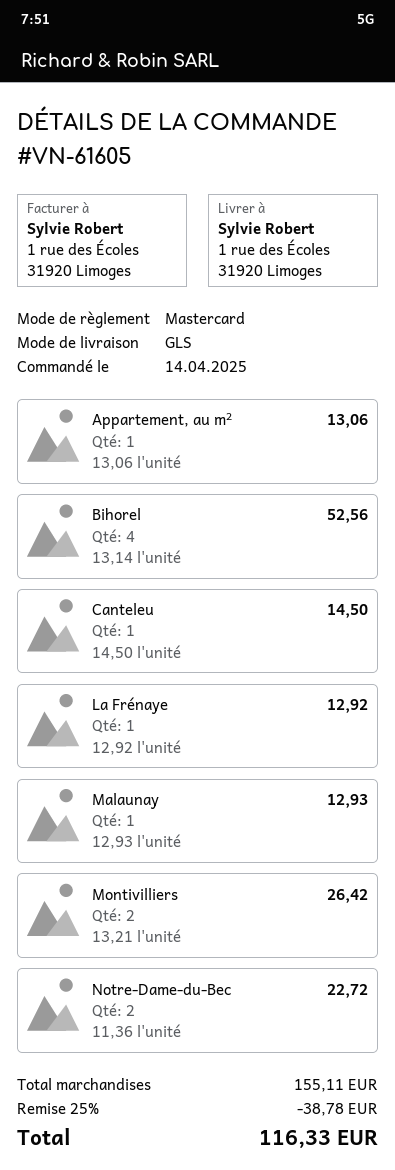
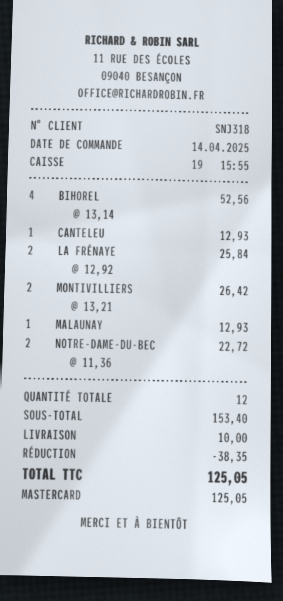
Appartement, au m²: 1 x 13.06 = 13.06 -> none
Canteleu: 1 x 14.50 = 14.50 -> 1 x 12.93 = 12.93
La Frénaye: 1 x 12.92 = 12.92 -> 2 x 12.92 = 25.84
subtotal: 155.11 -> 153.40
discount: 38.78 -> 38.35
shipping: none -> 10.00
total: 116.33 -> 125.05

